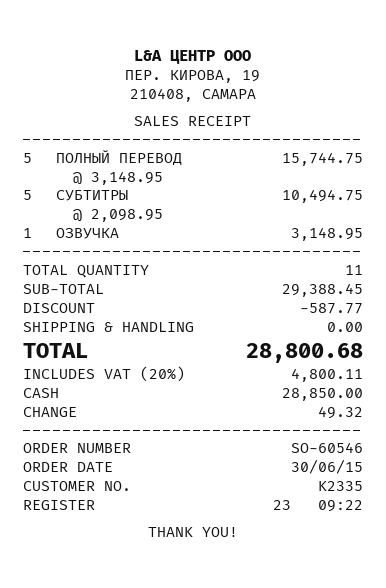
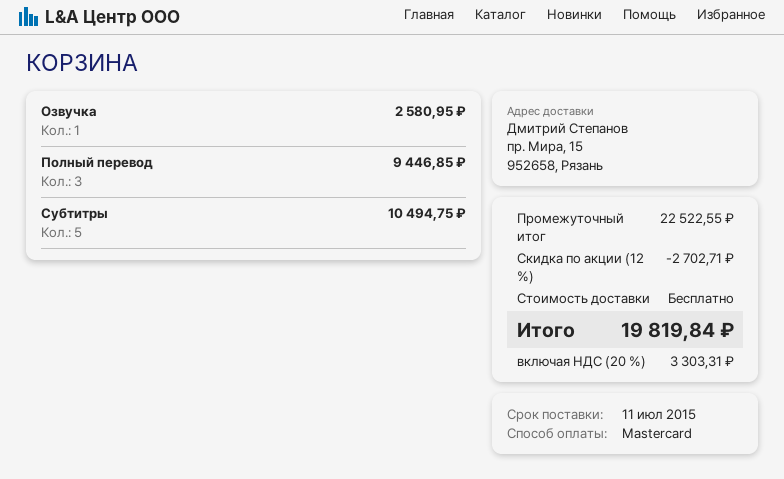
payment method: cash -> Mastercard
ПОЛНЫЙ ПЕРЕВОД: 5 for 15744.75 -> 3 for 9446.85
ОЗВУЧКА: 1 for 3148.95 -> 1 for 2580.95
subtotal: 29388.45 -> 22522.55
discount: 587.77 -> 2702.71
tax: 20% = 4800.11 -> 20% = 3303.31
total: 28800.68 -> 19819.84

